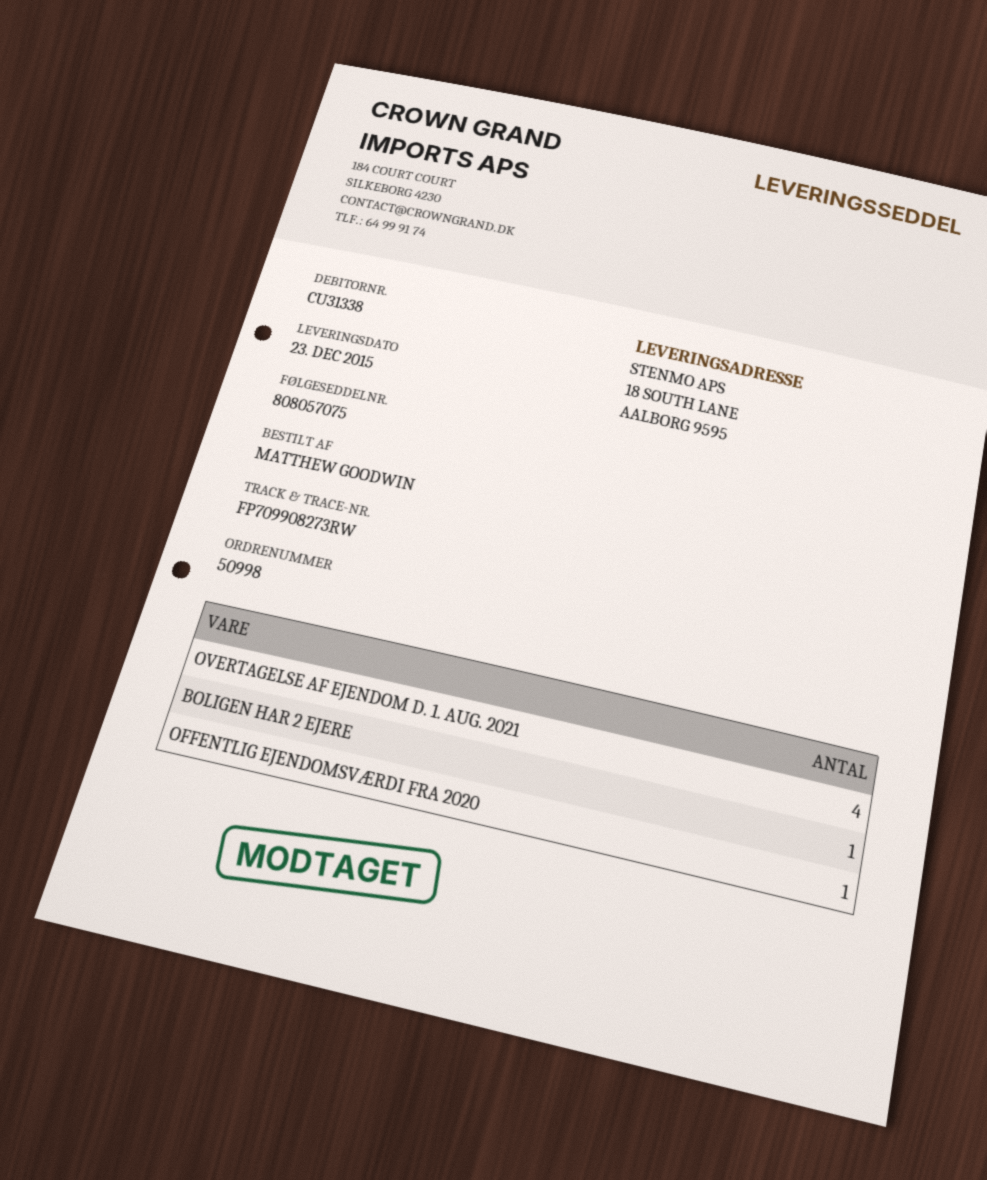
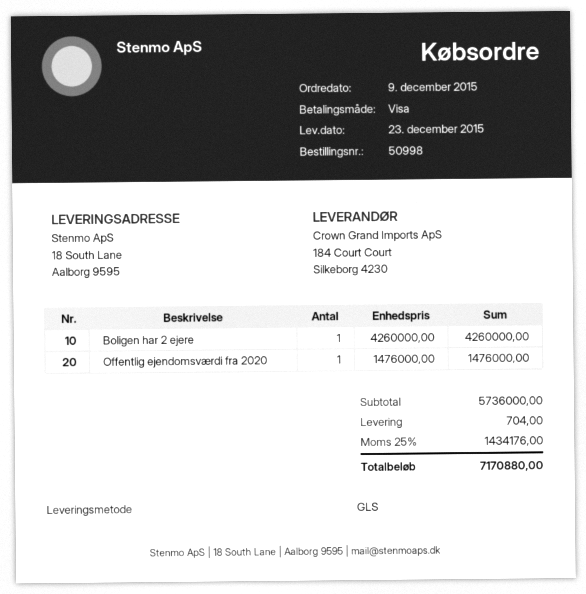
OVERTAGELSE AF EJENDOM D. 1. AUG. 2021: 4 -> none

